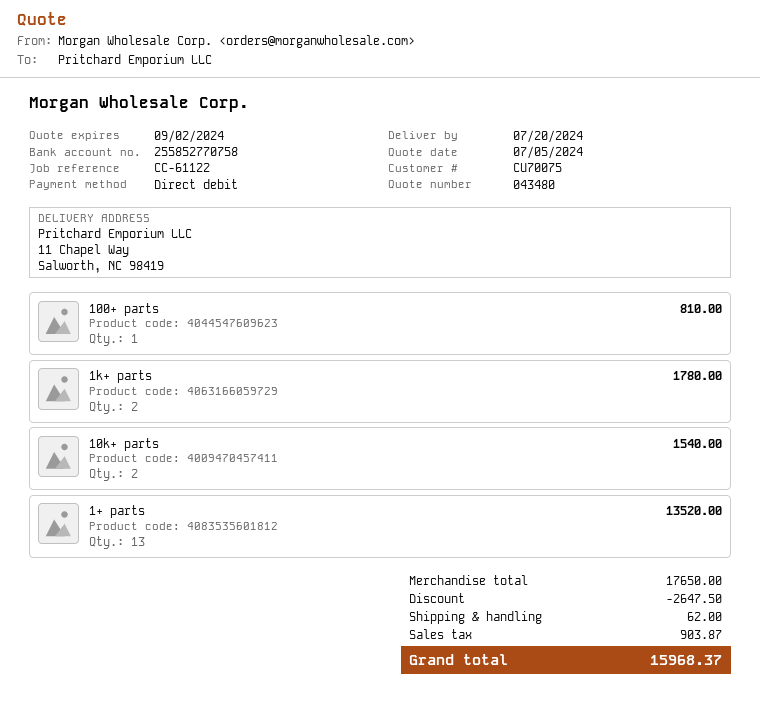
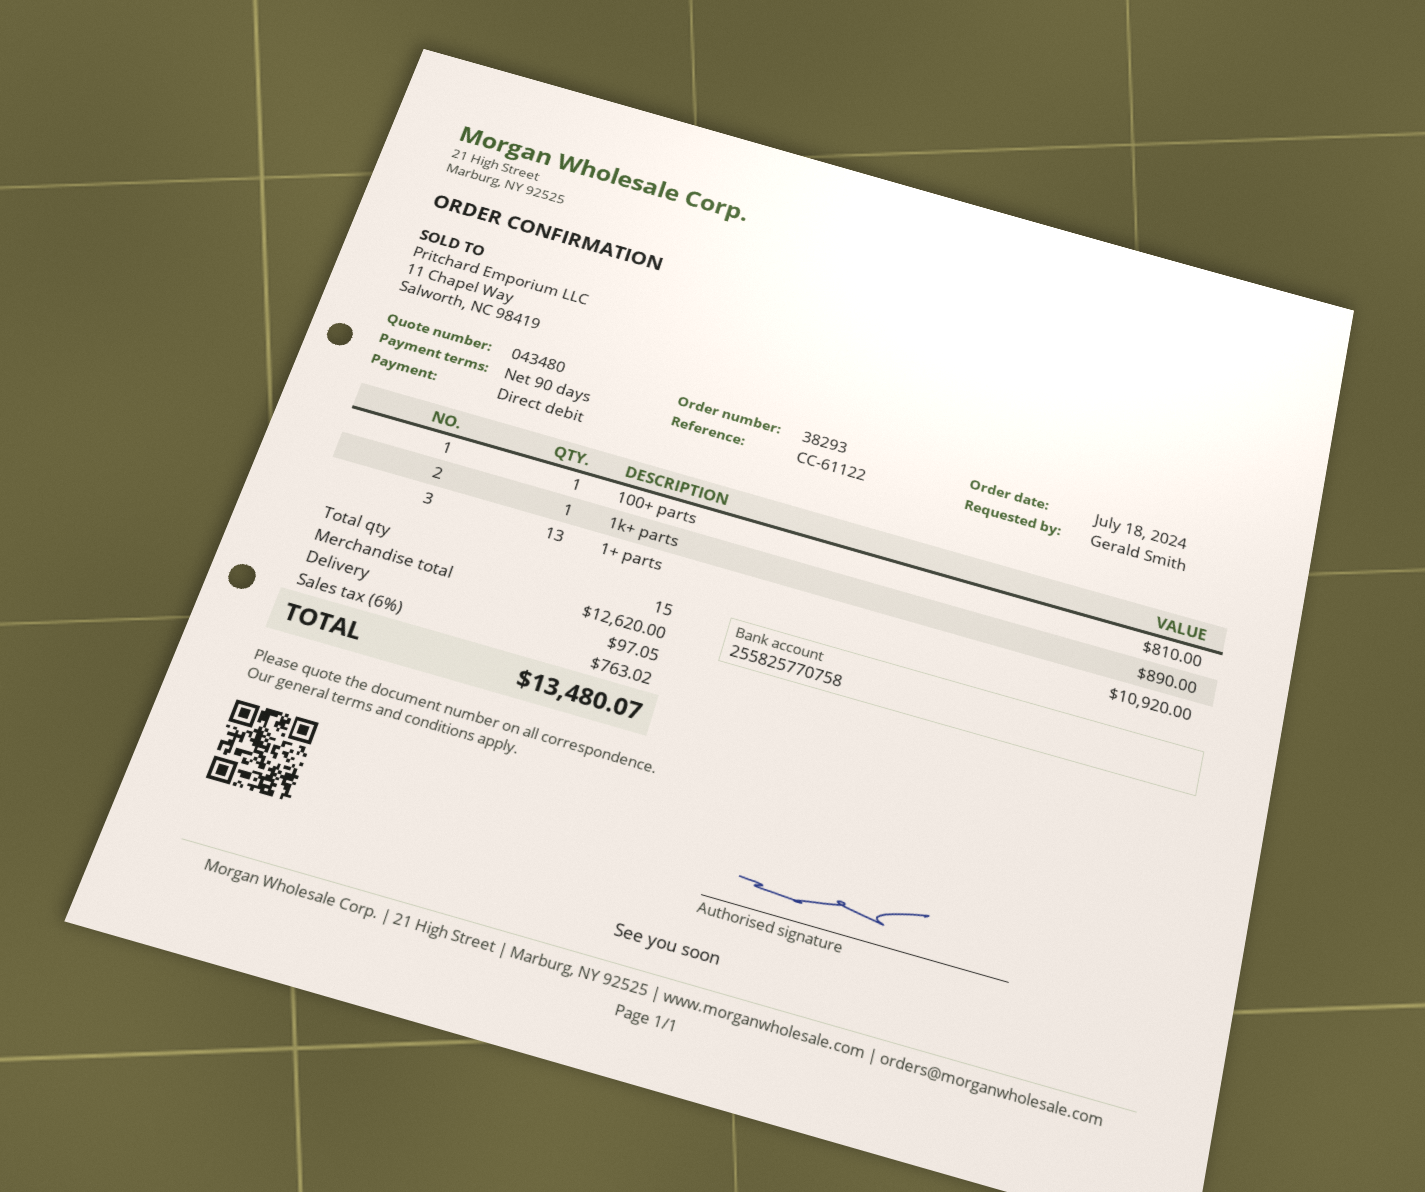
bank account: 255852770758 -> 255825770758
1k+ parts: 2 for 1780.00 -> 1 for 890.00
10k+ parts: 2 for 1540.00 -> none
1+ parts: 13 for 13520.00 -> 13 for 10920.00
subtotal: 17650.00 -> 12620.00
discount: 2647.50 -> none
shipping: 62.00 -> 97.05
tax: 903.87 -> 763.02
total: 15968.37 -> 13480.07

